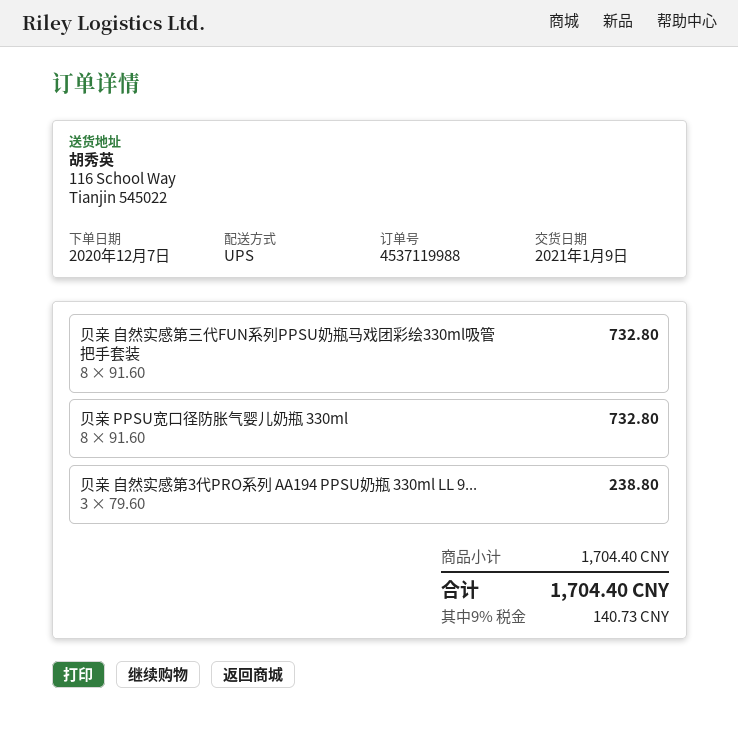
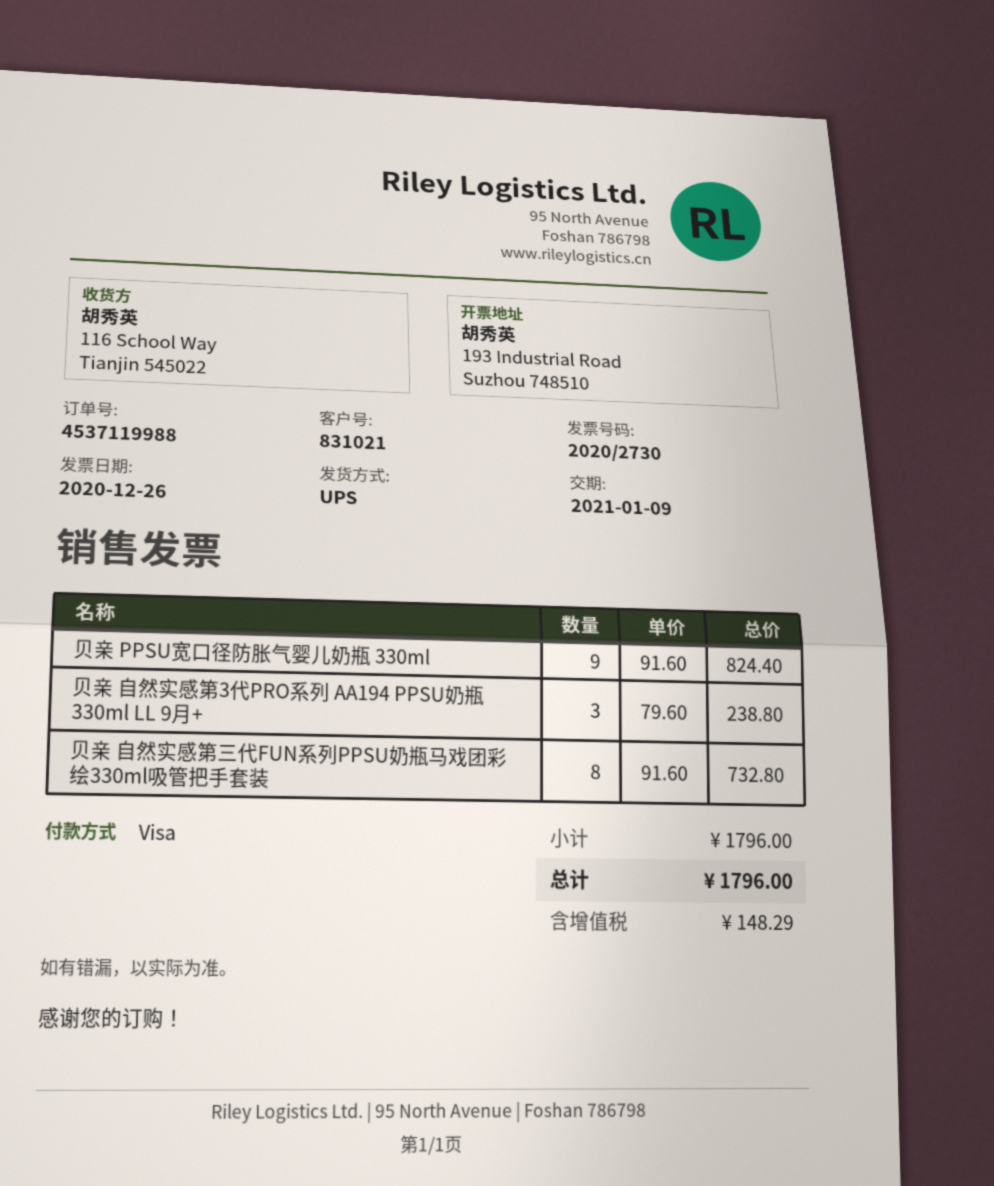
贝亲 PPSU宽口径防胀气婴儿奶瓶 330ml: 8 x 91.60 = 732.80 -> 9 x 91.60 = 824.40
subtotal: 1704.40 -> 1796.00
tax: 140.73 -> 148.29
total: 1704.40 -> 1796.00

